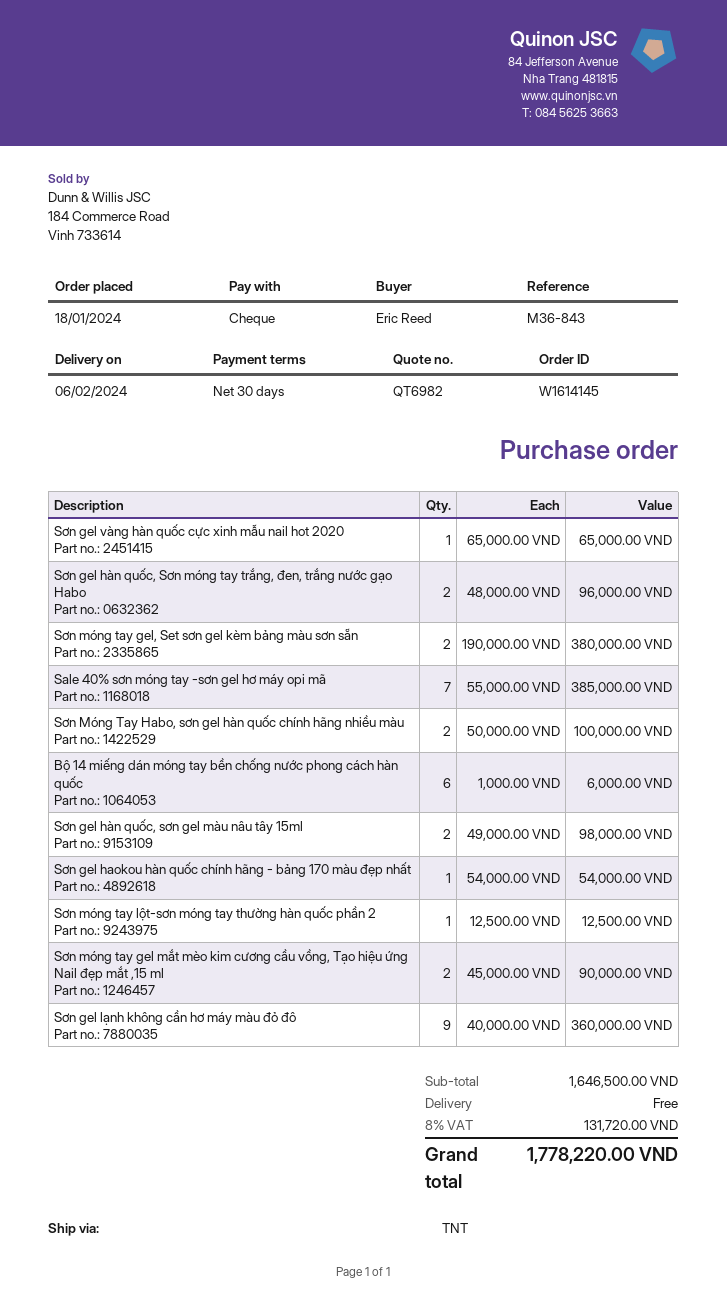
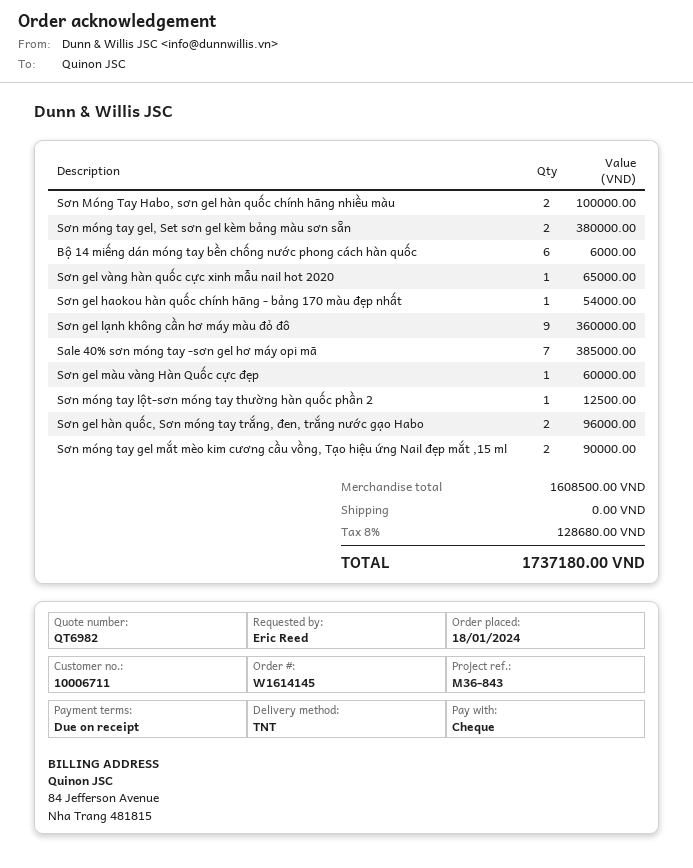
payment terms: 30 days -> on receipt
Sơn gel hàn quốc, sơn gel màu nâu tây 15ml: 2 for 98000.00 -> none
Sơn gel màu vàng Hàn Quốc cực đẹp: none -> 1 for 60000.00
subtotal: 1646500.00 -> 1608500.00
tax: 8% = 131720.00 -> 8% = 128680.00
total: 1778220.00 -> 1737180.00

